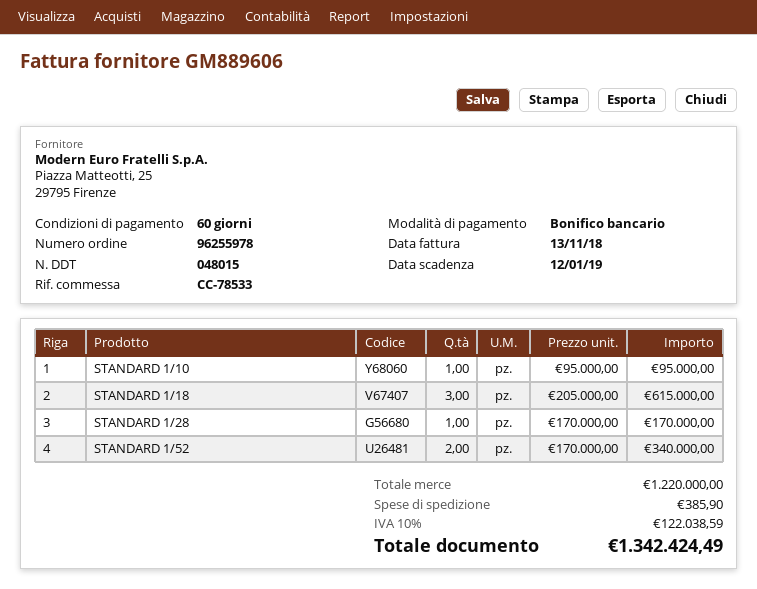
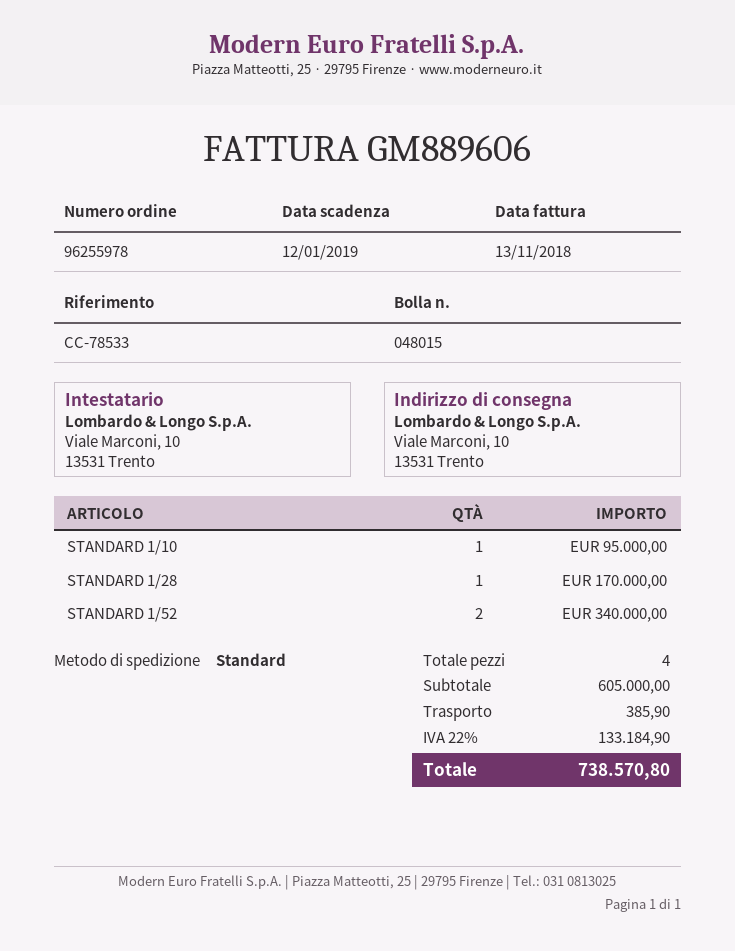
STANDARD 1/18: 3 for 615000.00 -> none
subtotal: 1220000.00 -> 605000.00
tax: 10% = 122038.59 -> 22% = 133184.90
total: 1342424.49 -> 738570.80

